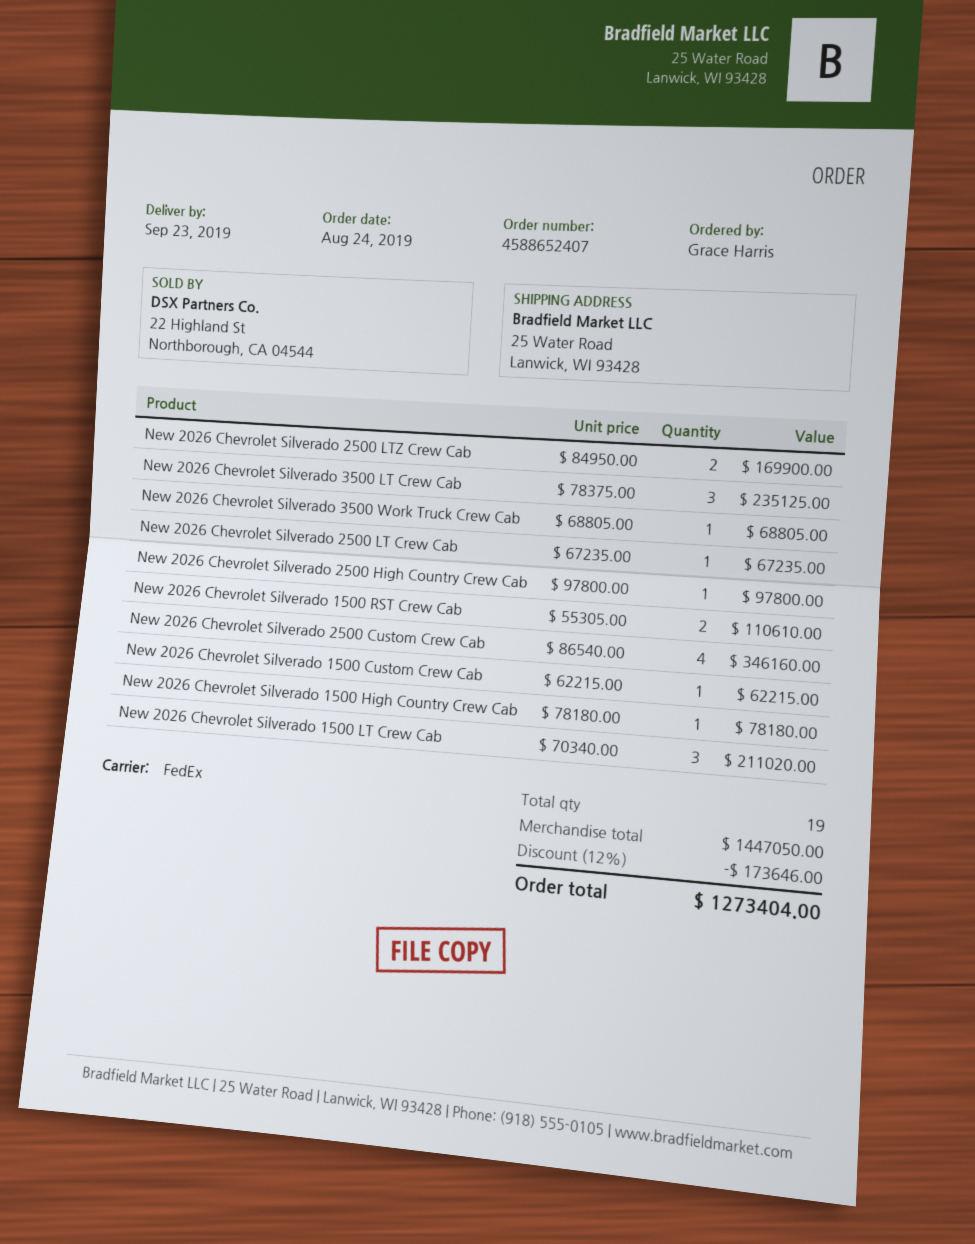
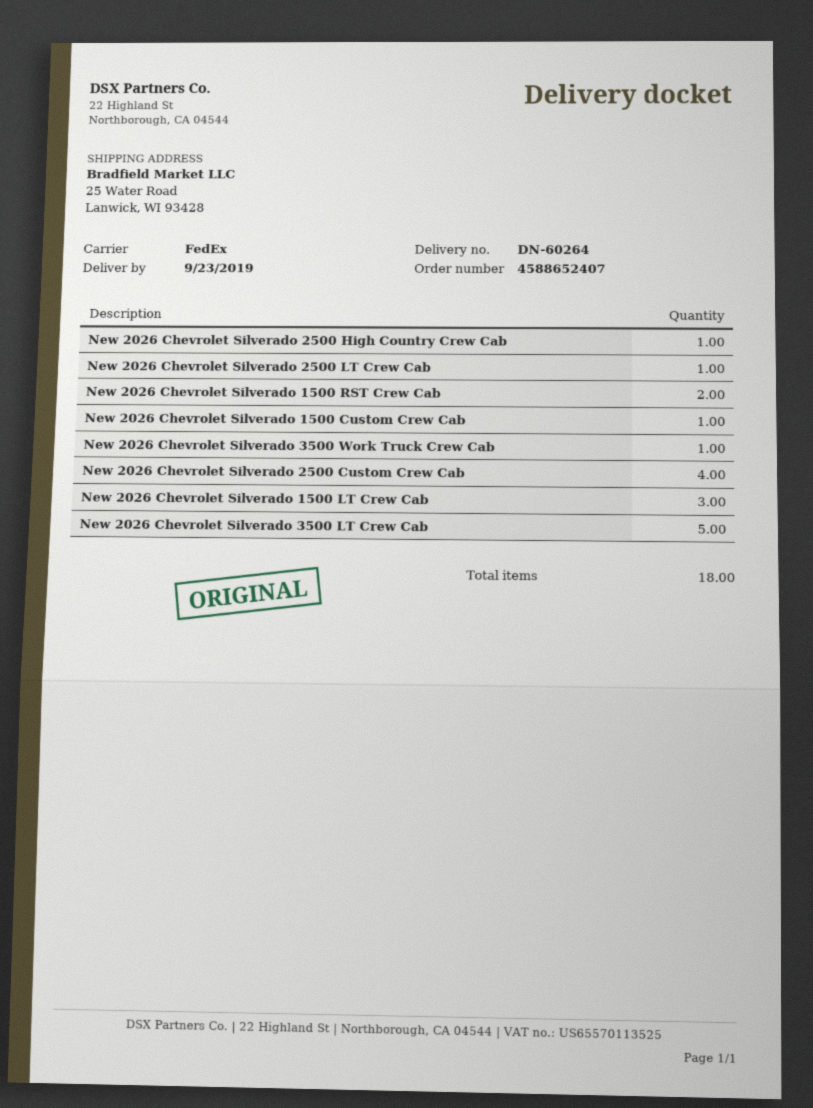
New 2026 Chevrolet Silverado 2500 LTZ Crew Cab: 2 -> none
New 2026 Chevrolet Silverado 3500 LT Crew Cab: 3 -> 5
New 2026 Chevrolet Silverado 1500 High Country Crew Cab: 1 -> none
total quantity: 19 -> 18

